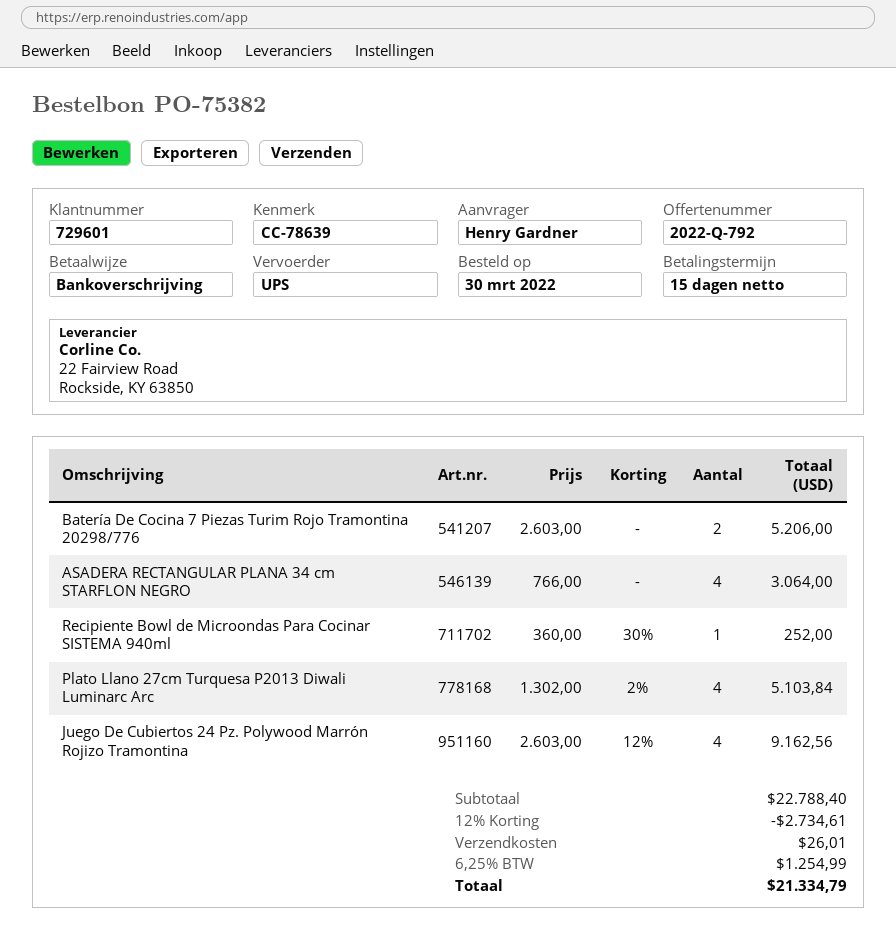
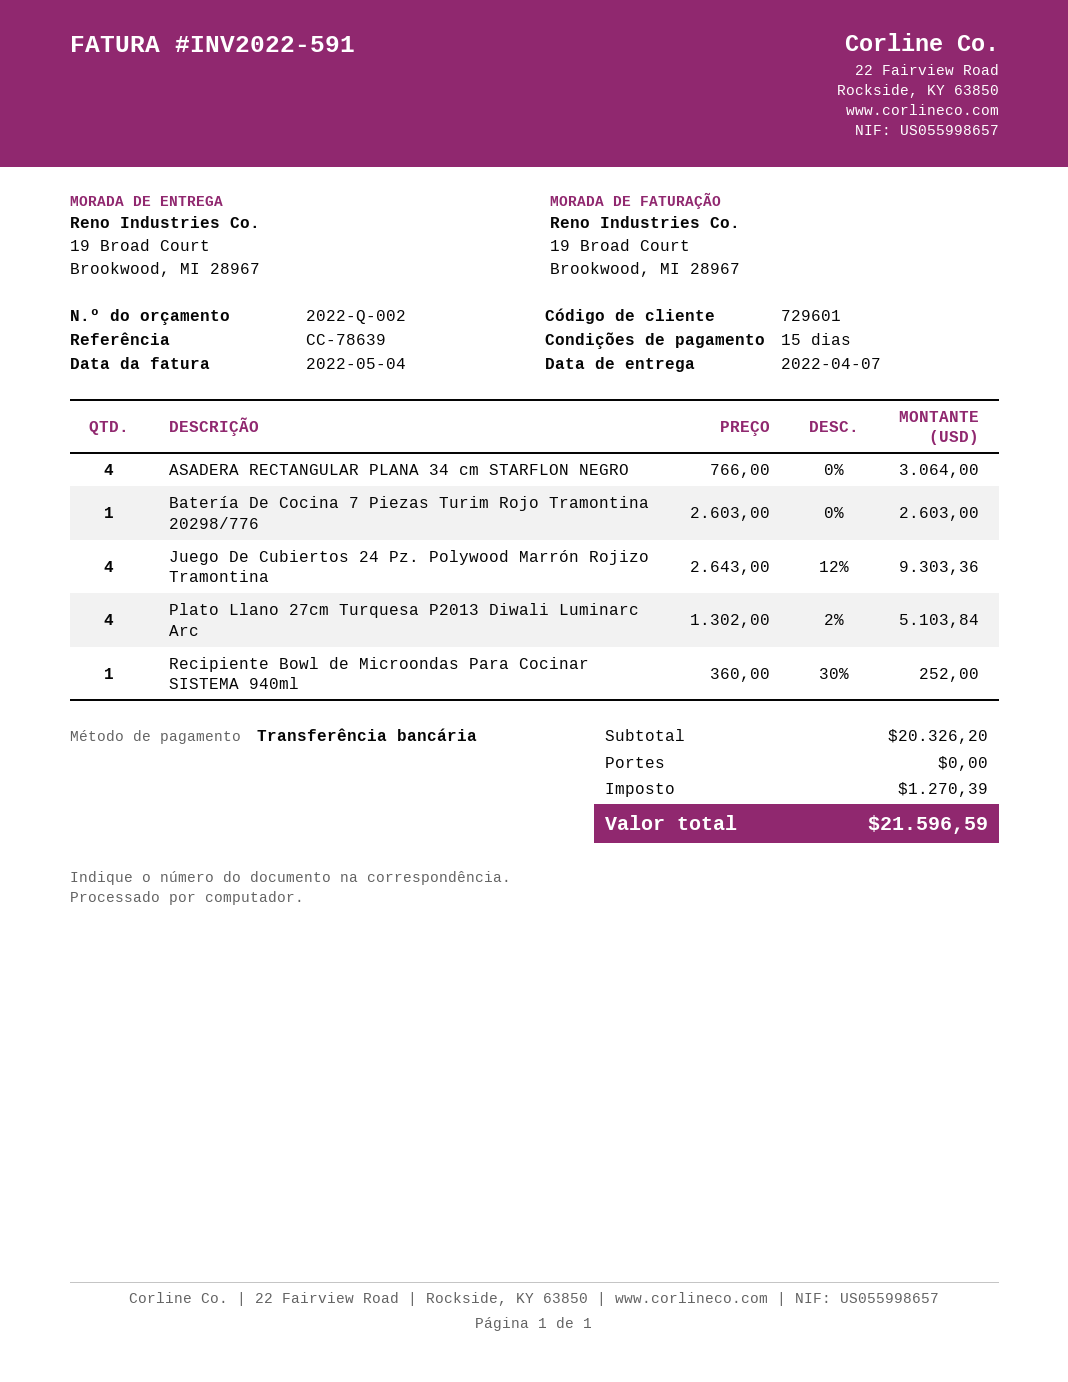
quote number: 2022-Q-792 -> 2022-Q-002
Batería De Cocina 7 Piezas Turim Rojo Tramontina 20298/776: 2 x 2603.00 = 5206.00 -> 1 x 2603.00 = 2603.00
Juego De Cubiertos 24 Pz. Polywood Marrón Rojizo Tramontina: 4 x 2603.00 - 12% = 9162.56 -> 4 x 2643.00 - 12% = 9303.36
subtotal: 22788.40 -> 20326.20
discount: 12% = 2734.61 -> none
shipping: 26.01 -> 0.00
tax: 1254.99 -> 1270.39
total: 21334.79 -> 21596.59

